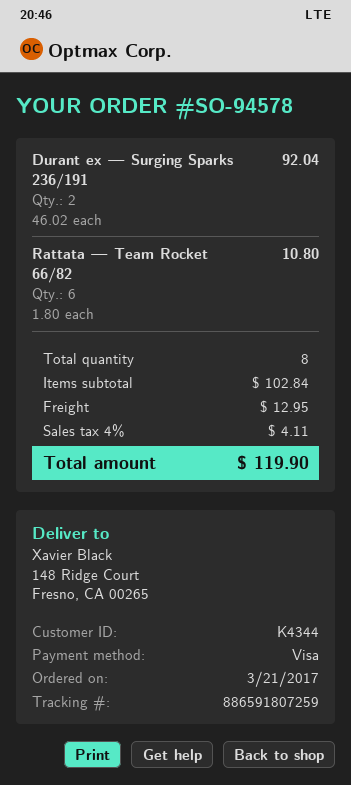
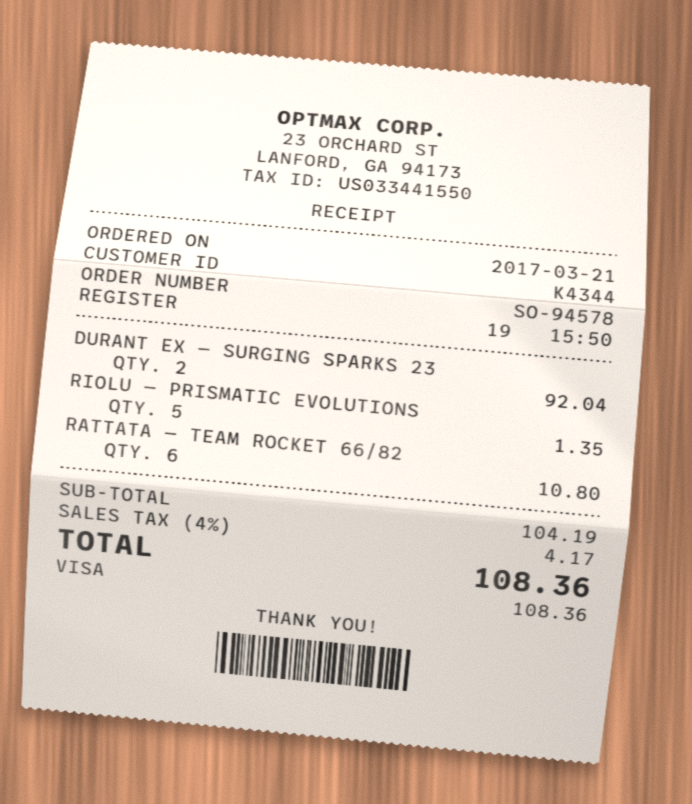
RIOLU — PRISMATIC EVOLUTIONS: none -> 5 for 1.35
subtotal: 102.84 -> 104.19
shipping: 12.95 -> none
tax: 4% = 4.11 -> 4% = 4.17
total: 119.90 -> 108.36

